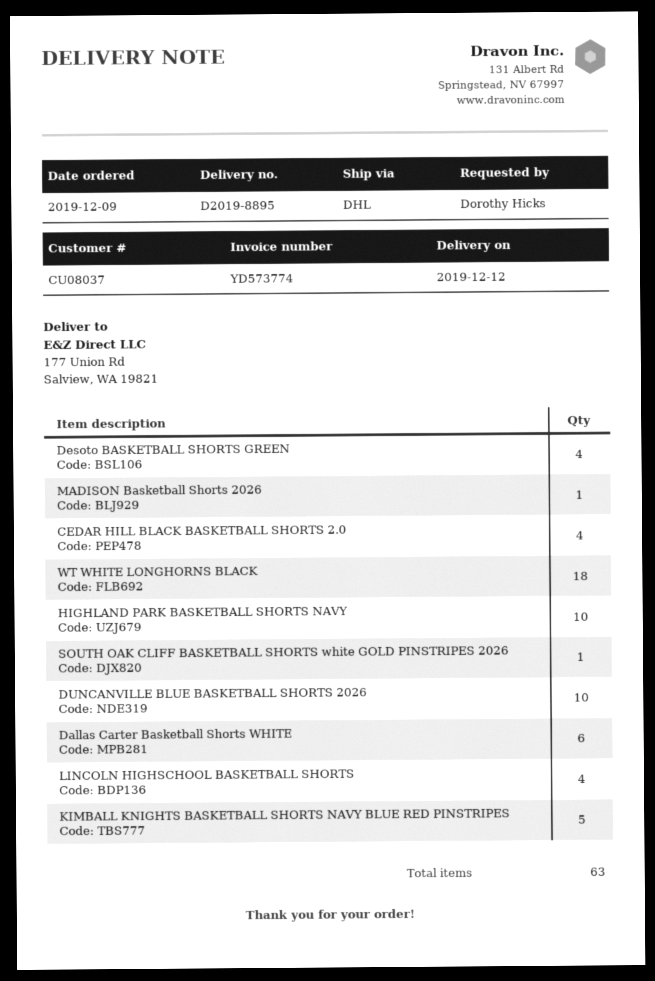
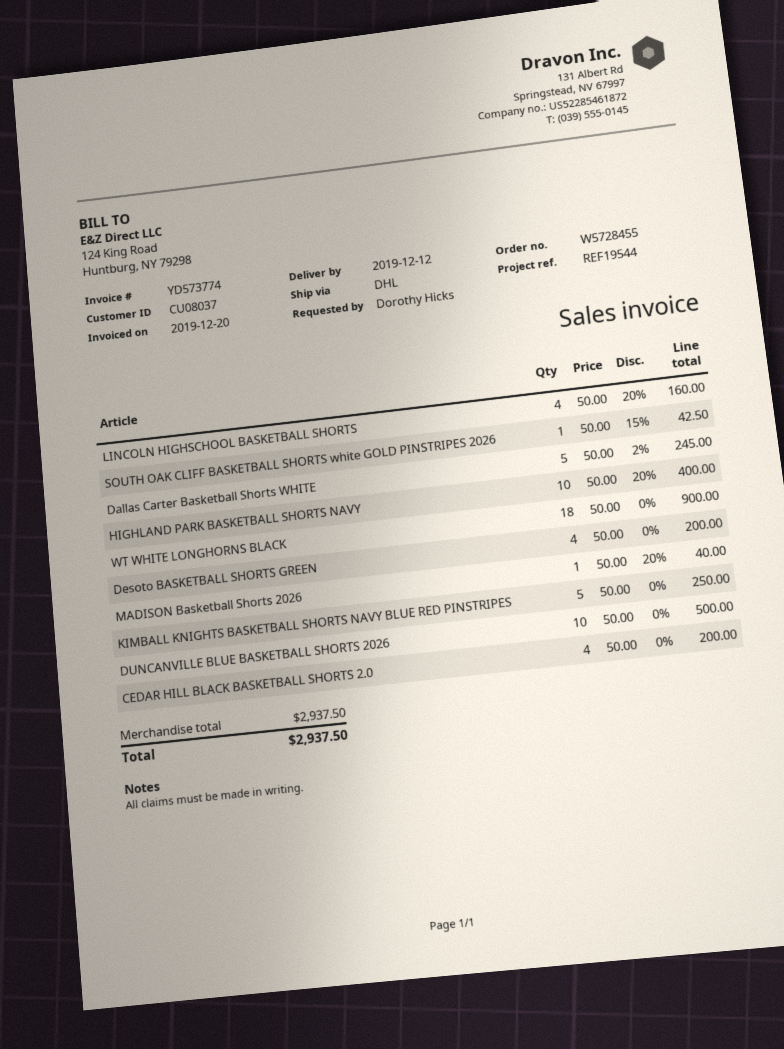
Dallas Carter Basketball Shorts WHITE: 6 -> 5

